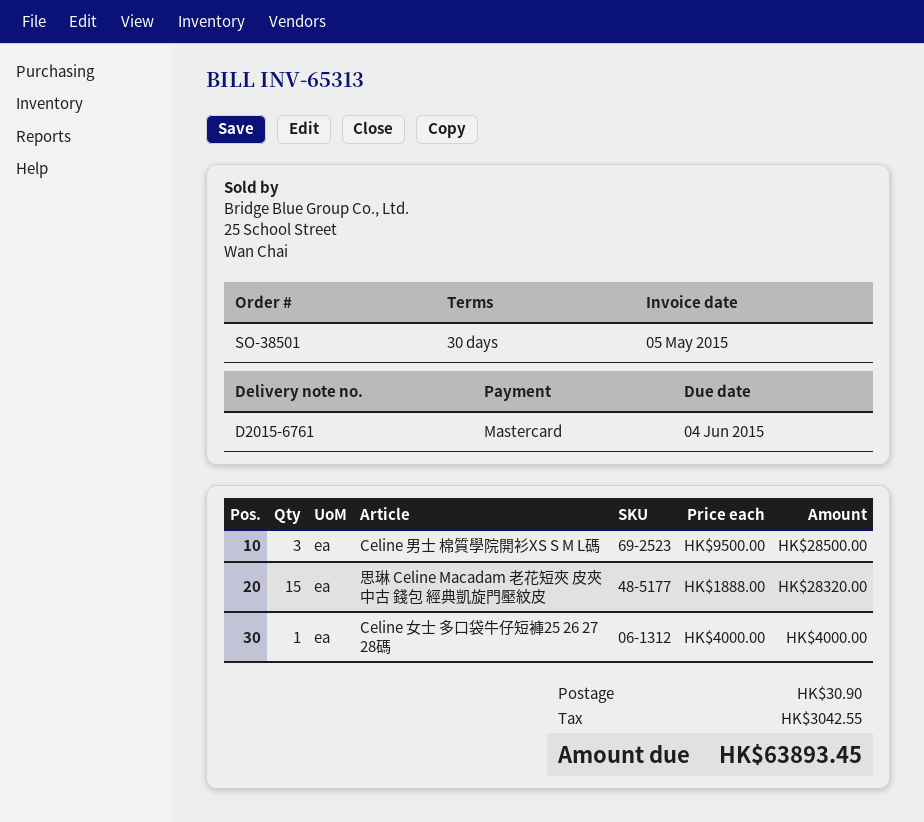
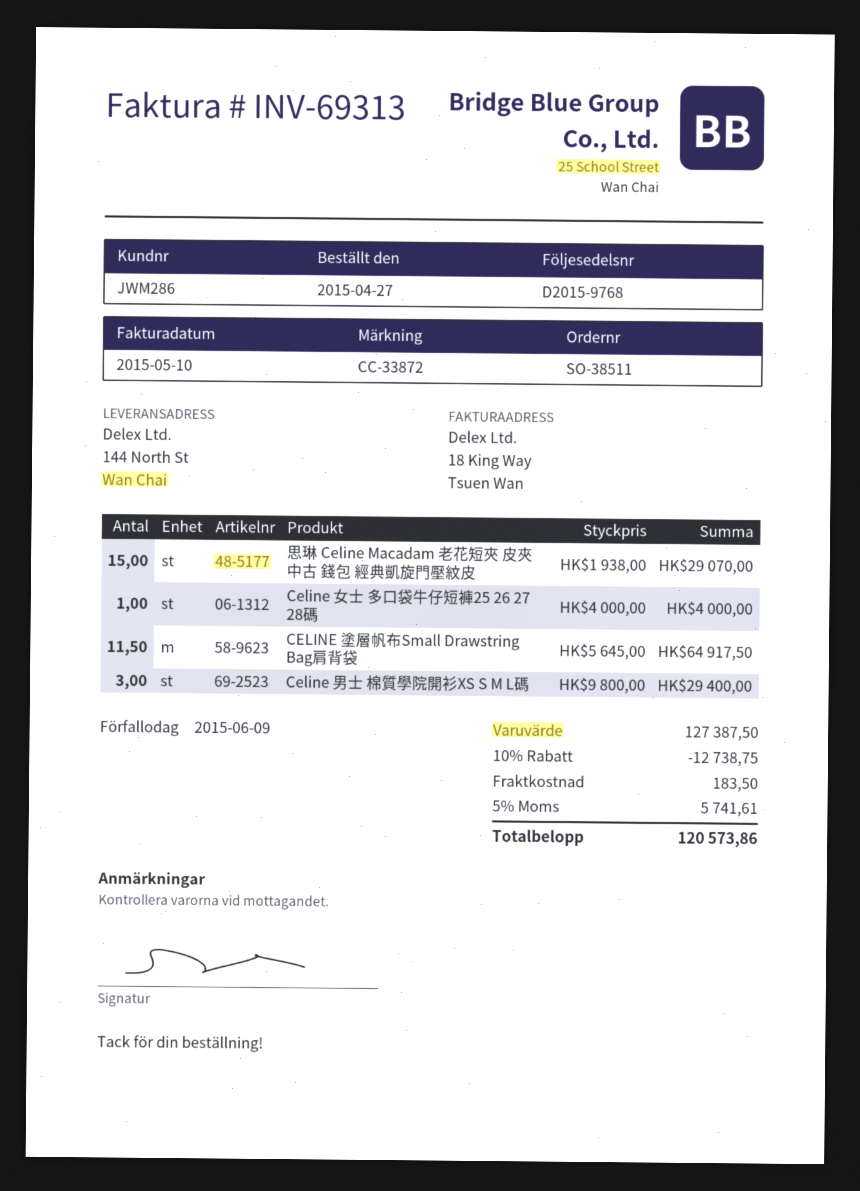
order number: SO-38501 -> SO-38511
delivery note number: D2015-6761 -> D2015-9768
invoice number: INV-65313 -> INV-69313
invoice date: 2015-05-05 -> 2015-05-10
due date: 2015-06-04 -> 2015-06-09
Celine 男士 棉質學院開衫XS S M L碼: 3 x 9500.00 = 28500.00 -> 3 x 9800.00 = 29400.00
思琳 Celine Macadam 老花短夾 皮夾 中古 錢包 經典凱旋門壓紋皮: 15 x 1888.00 = 28320.00 -> 15 x 1938.00 = 29070.00
CELINE 塗層帆布Small Drawstring Bag肩背袋: none -> 11.5 x 5645.00 = 64917.50
discount: none -> 10% = 12738.75
shipping: 30.90 -> 183.50
tax: 3042.55 -> 5741.61
total: 63893.45 -> 120573.86

